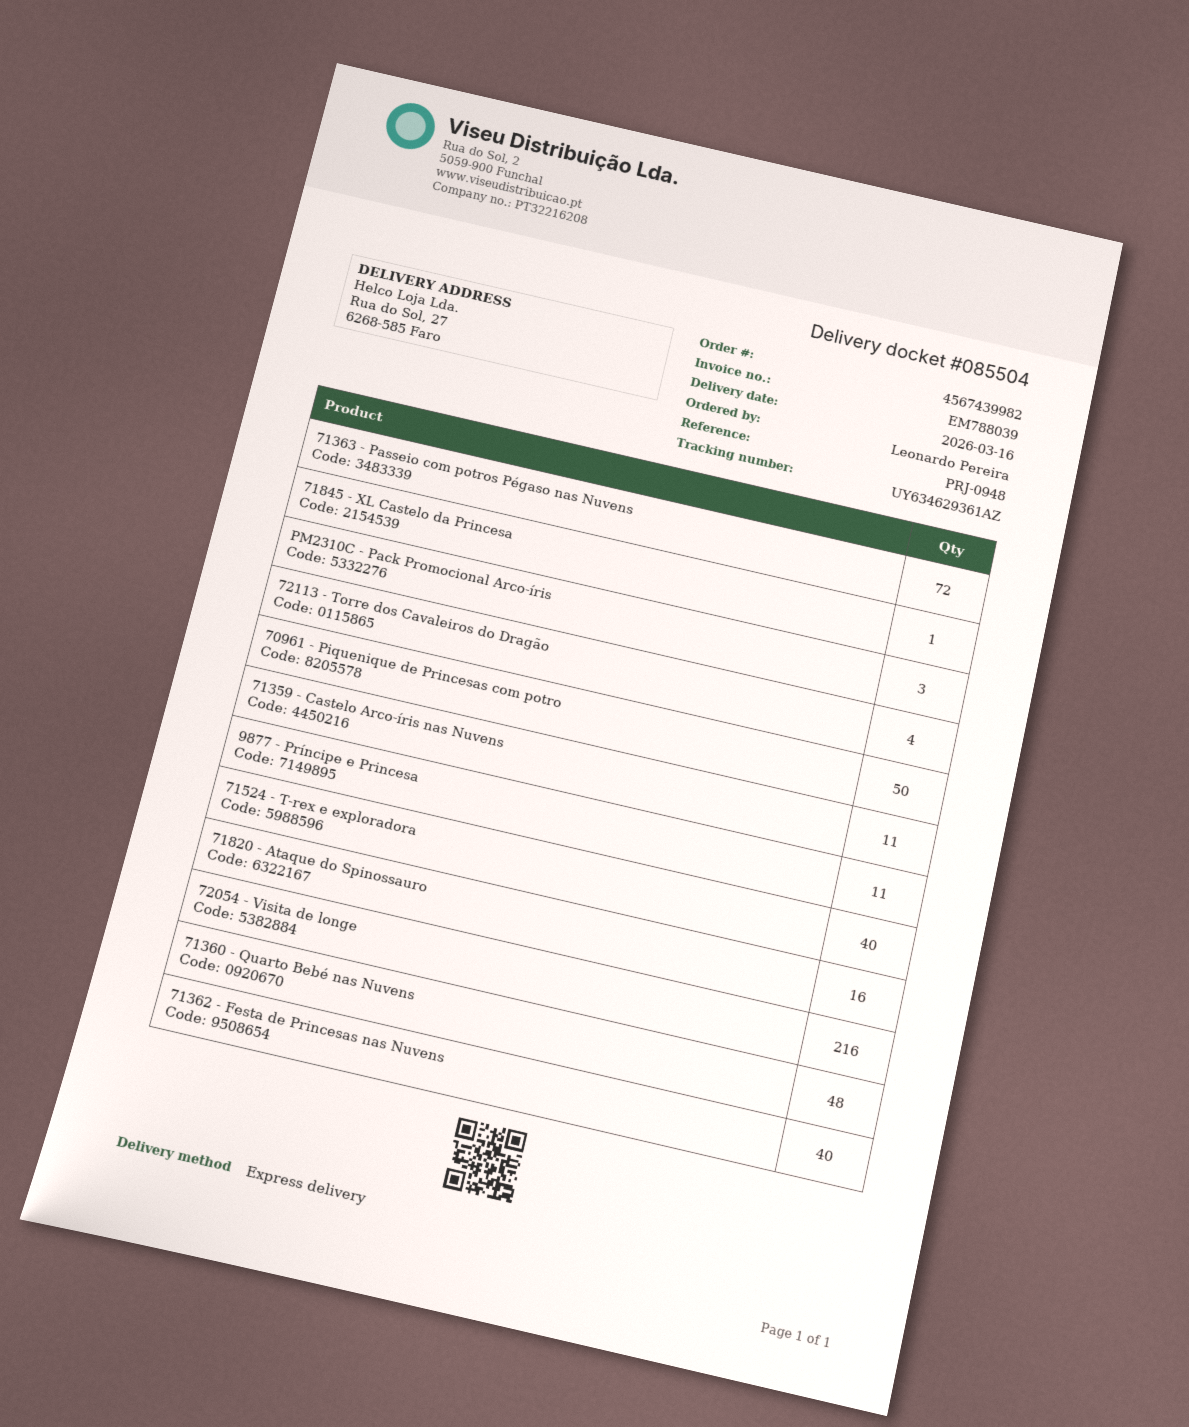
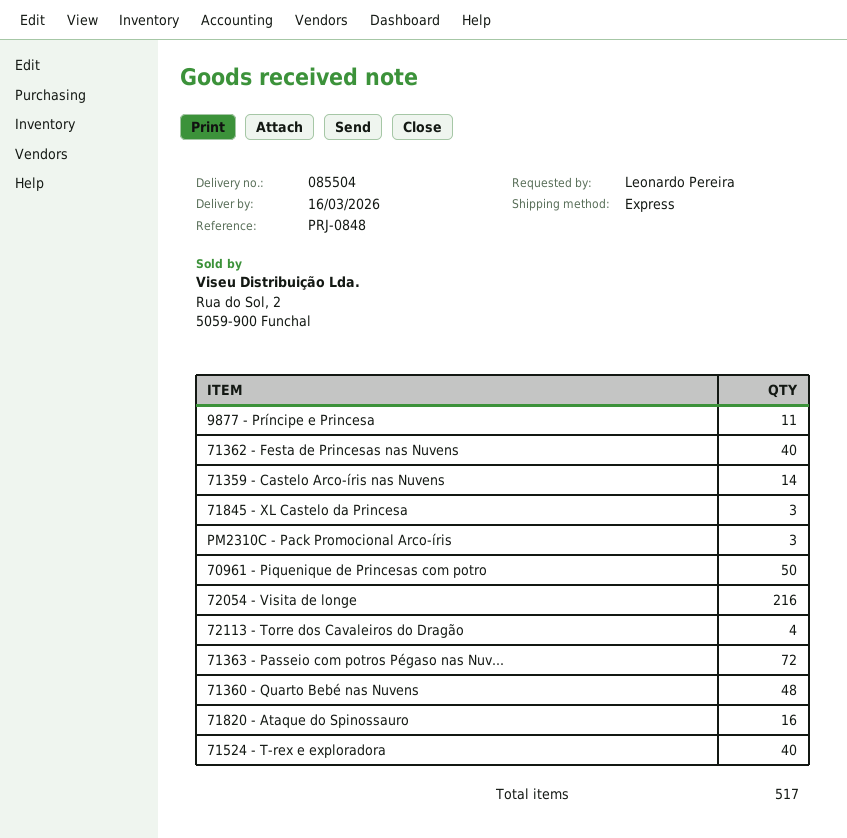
reference: PRJ-0948 -> PRJ-0848
71845 - XL Castelo da Princesa: 1 -> 3
71359 - Castelo Arco-íris nas Nuvens: 11 -> 14

